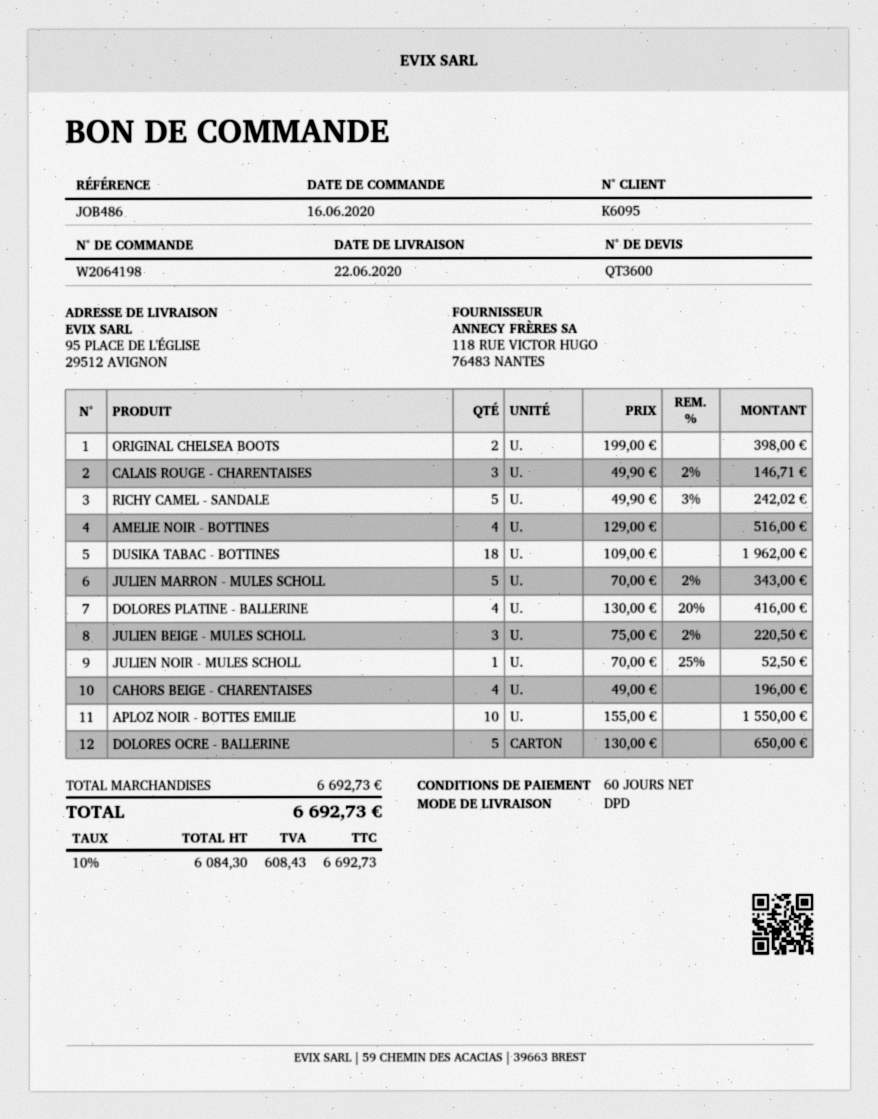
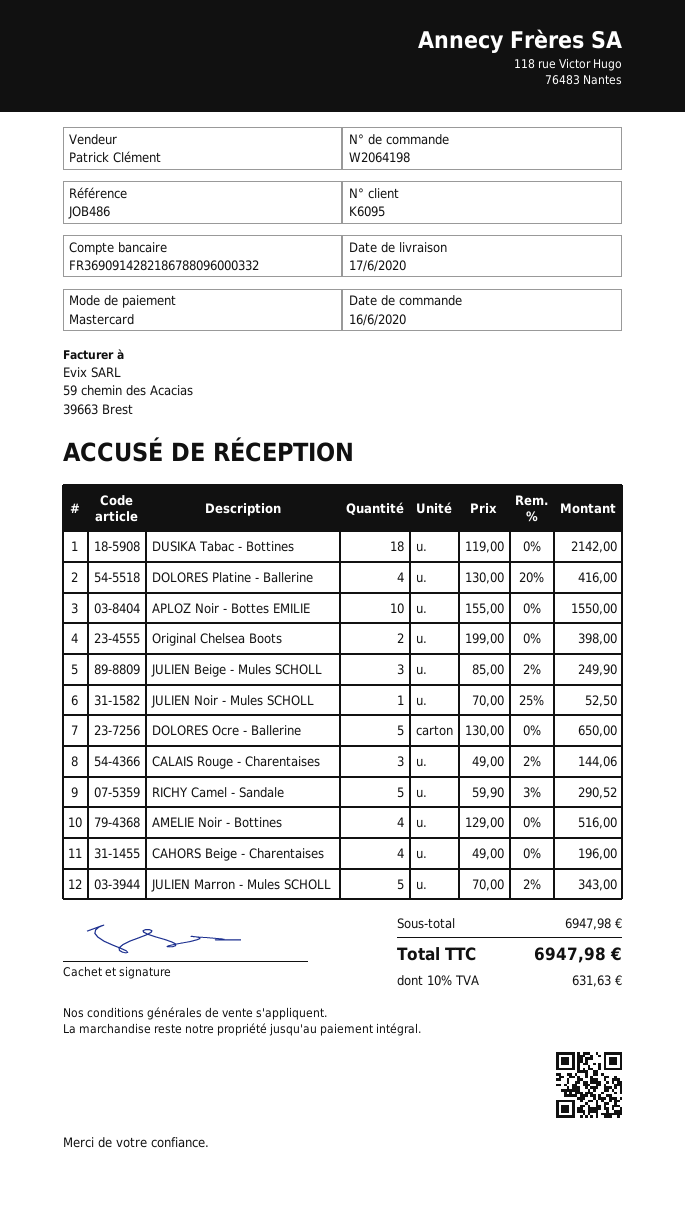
delivery date: 2020-06-22 -> 2020-06-17
CALAIS ROUGE - CHARENTAISES: 3 x 49.90 - 2% = 146.71 -> 3 x 49.00 - 2% = 144.06
RICHY CAMEL - SANDALE: 5 x 49.90 - 3% = 242.02 -> 5 x 59.90 - 3% = 290.52
DUSIKA TABAC - BOTTINES: 18 x 109.00 = 1962.00 -> 18 x 119.00 = 2142.00
JULIEN BEIGE - MULES SCHOLL: 3 x 75.00 - 2% = 220.50 -> 3 x 85.00 - 2% = 249.90
subtotal: 6692.73 -> 6947.98
tax: 10% = 608.43 -> 10% = 631.63
total: 6692.73 -> 6947.98

